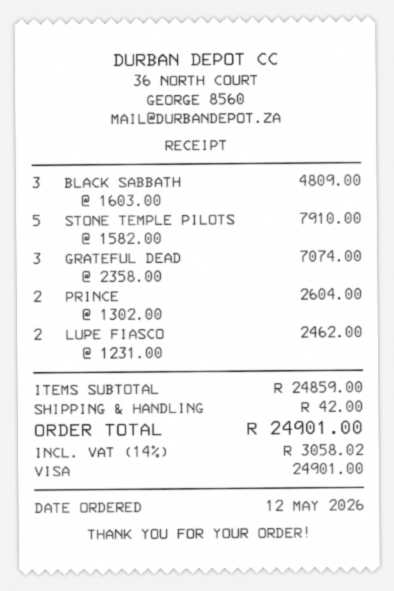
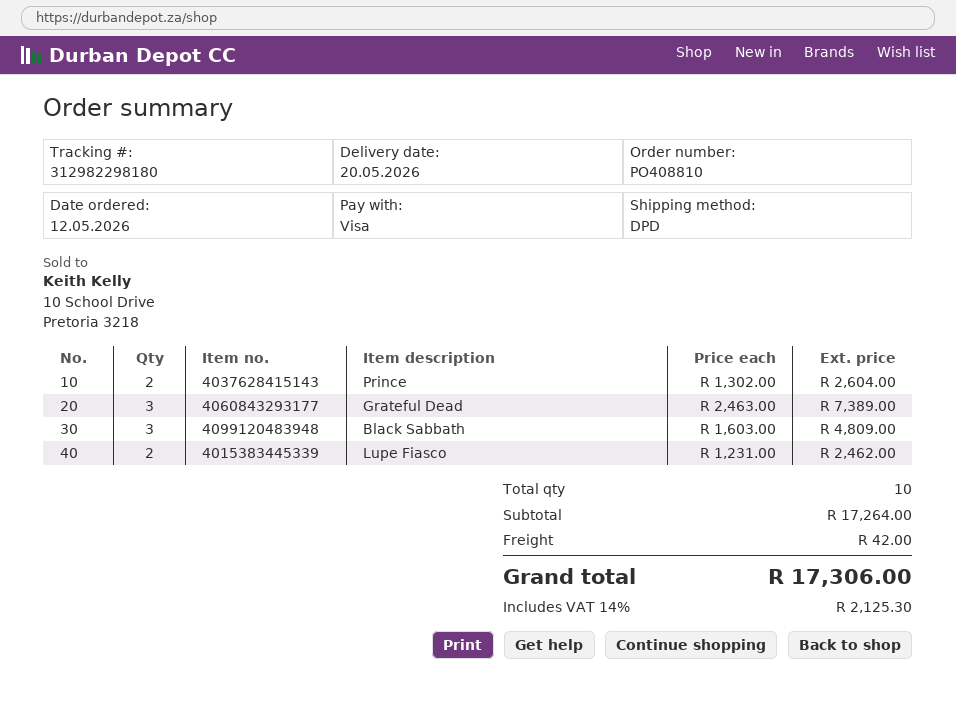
STONE TEMPLE PILOTS: 5 x 1582.00 = 7910.00 -> none
GRATEFUL DEAD: 3 x 2358.00 = 7074.00 -> 3 x 2463.00 = 7389.00
subtotal: 24859.00 -> 17264.00
tax: 14% = 3058.02 -> 14% = 2125.30
total: 24901.00 -> 17306.00

